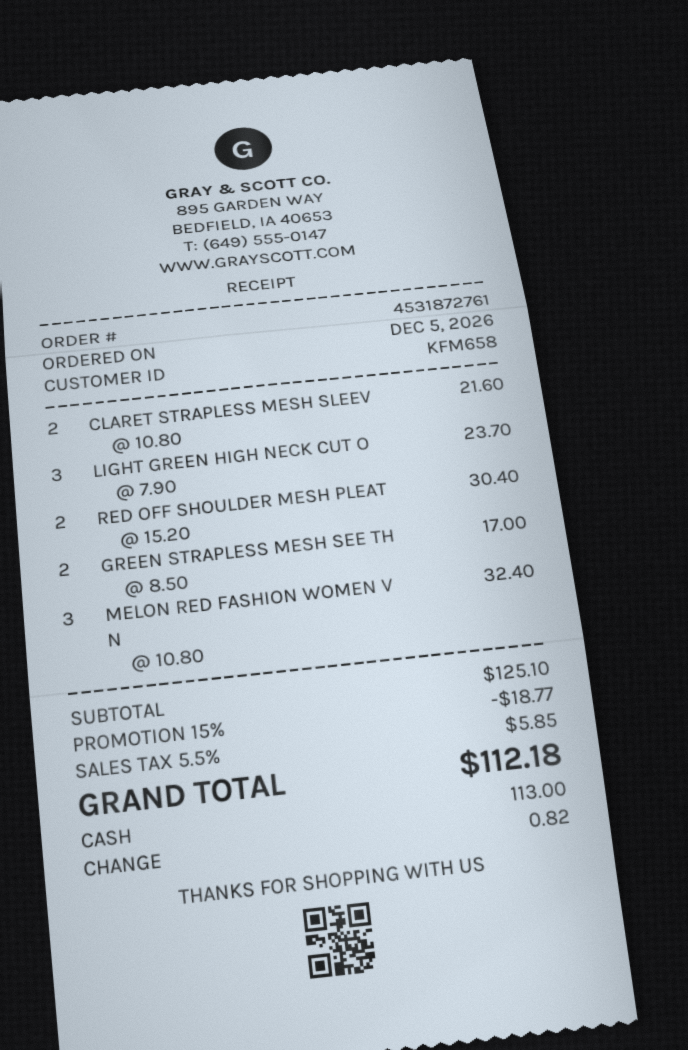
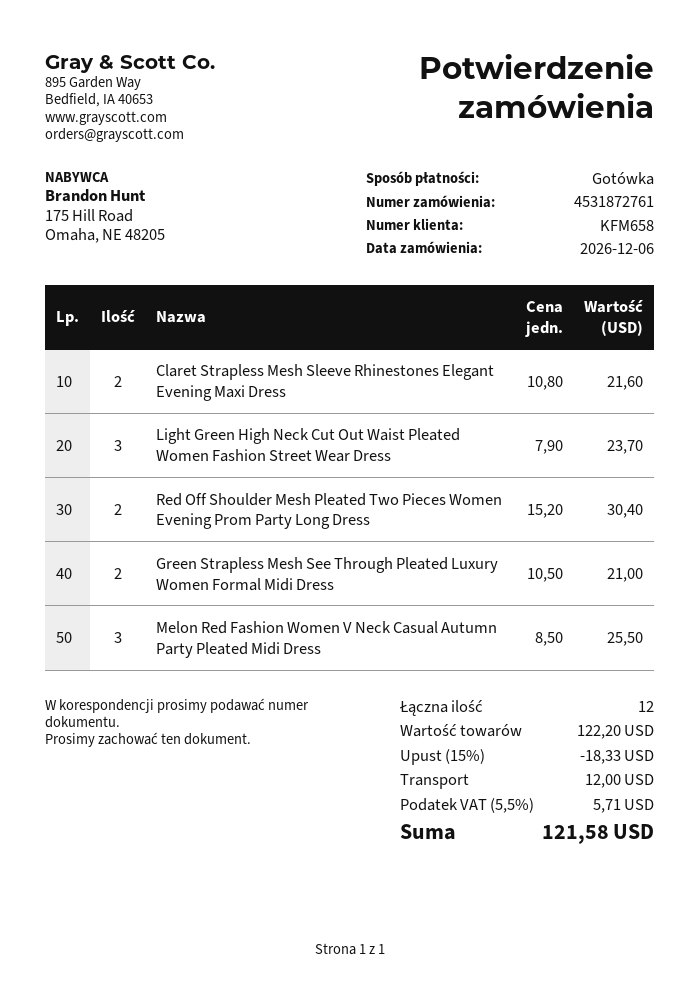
order date: 2026-12-05 -> 2026-12-06
GREEN STRAPLESS MESH SEE TH: 2 x 8.50 = 17.00 -> 2 x 10.50 = 21.00
MELON RED FASHION WOMEN V N: 3 x 10.80 = 32.40 -> 3 x 8.50 = 25.50
subtotal: 125.10 -> 122.20
discount: 15% = 18.77 -> 15% = 18.33
shipping: none -> 12.00
tax: 5.5% = 5.85 -> 5.5% = 5.71
total: 112.18 -> 121.58

